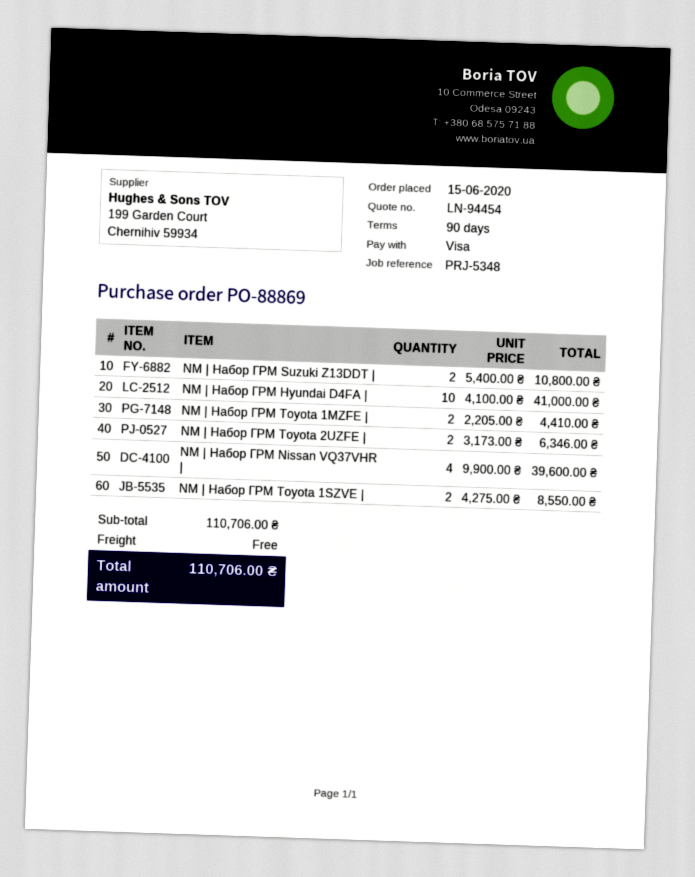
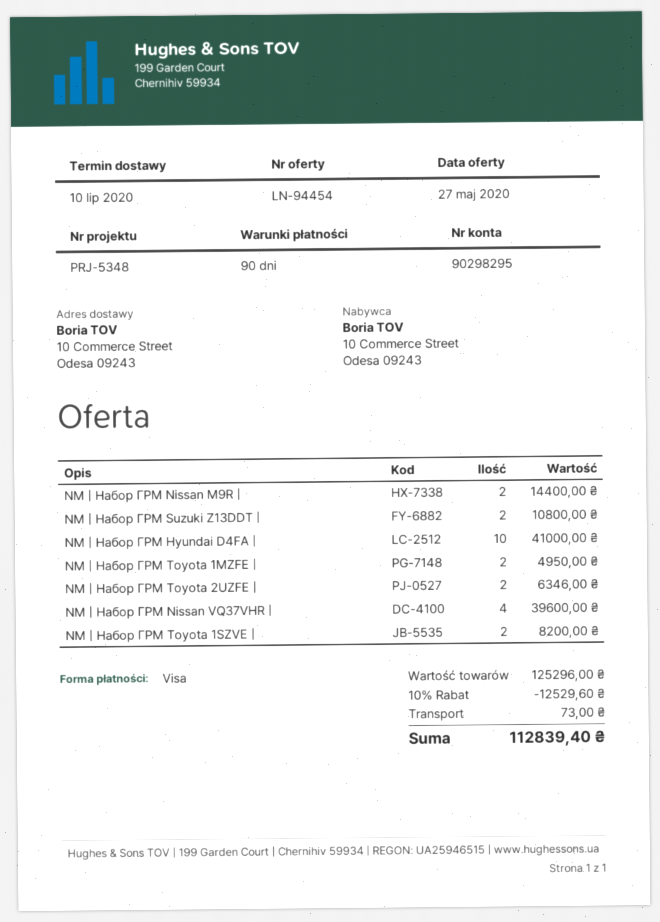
NM | Набор ГРМ Toyota 1MZFE |: 2 for 4410.00 -> 2 for 4950.00
NM | Набор ГРМ Toyota 1SZVE |: 2 for 8550.00 -> 2 for 8200.00
NM | Набор ГРМ Nissan M9R |: none -> 2 for 14400.00
subtotal: 110706.00 -> 125296.00
discount: none -> 10% = 12529.60
shipping: 0.00 -> 73.00
total: 110706.00 -> 112839.40

